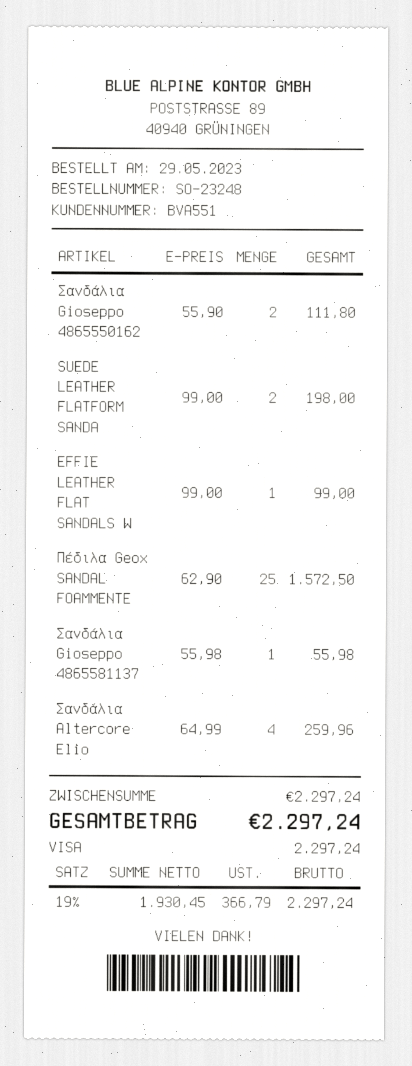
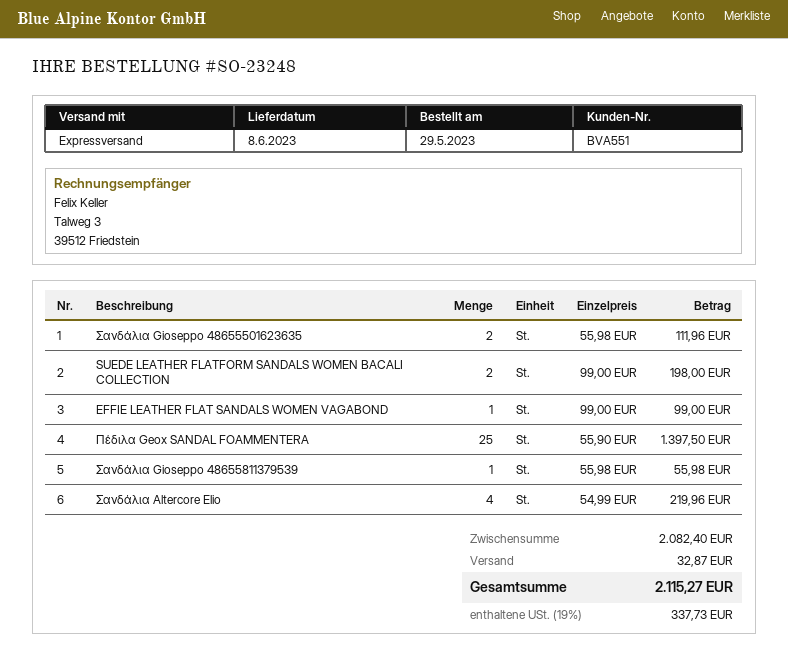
Σανδάλια Gioseppo 4865550162: 2 x 55.90 = 111.80 -> 2 x 55.98 = 111.96
Πέδιλα Geox SANDAL FOAMMENTE: 25 x 62.90 = 1572.50 -> 25 x 55.90 = 1397.50
Σανδάλια Altercore Elio: 4 x 64.99 = 259.96 -> 4 x 54.99 = 219.96
subtotal: 2297.24 -> 2082.40
shipping: none -> 32.87
tax: 19% = 366.79 -> 19% = 337.73
total: 2297.24 -> 2115.27

